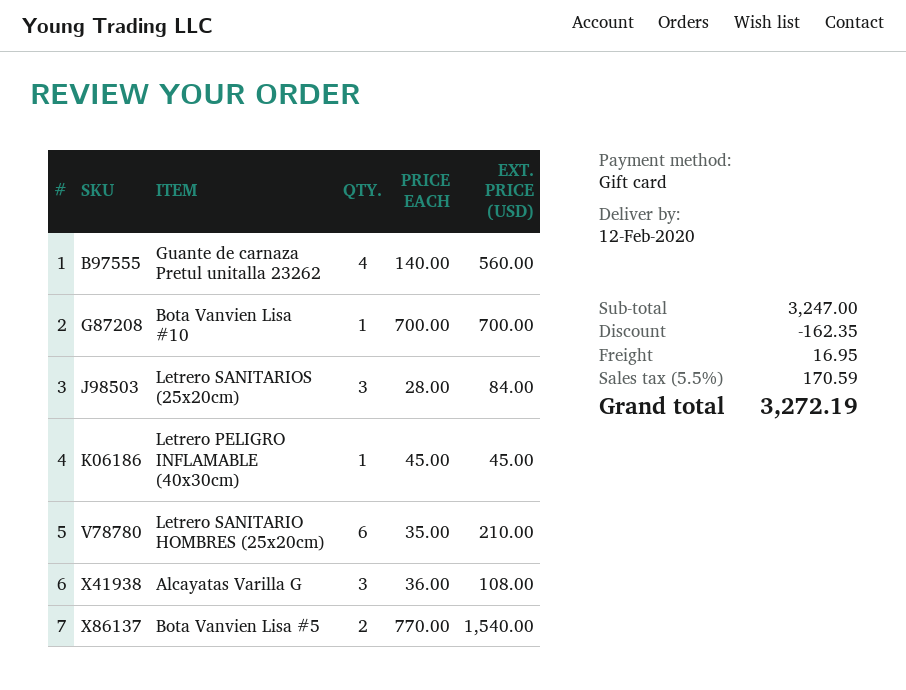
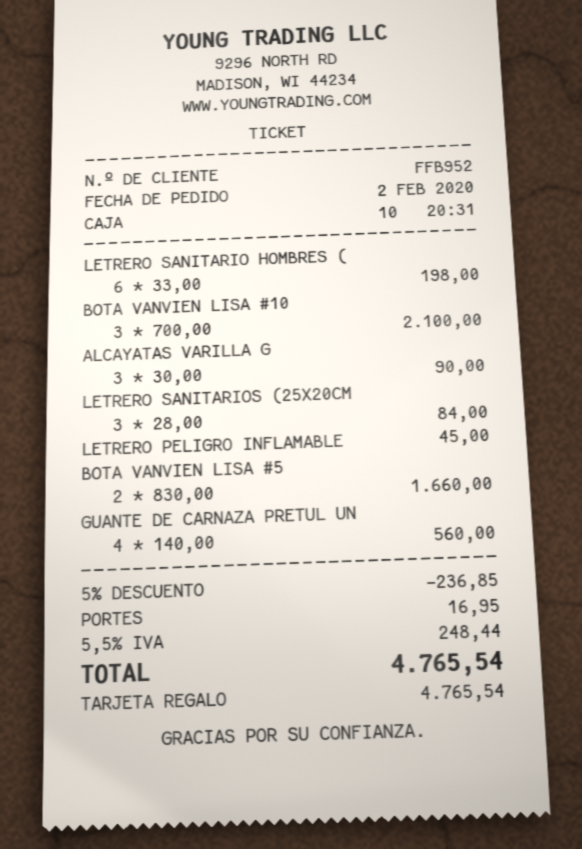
Bota Vanvien Lisa #10: 1 x 700.00 = 700.00 -> 3 x 700.00 = 2100.00
Letrero SANITARIO HOMBRES (25x20cm): 6 x 35.00 = 210.00 -> 6 x 33.00 = 198.00
Alcayatas Varilla G: 3 x 36.00 = 108.00 -> 3 x 30.00 = 90.00
Bota Vanvien Lisa #5: 2 x 770.00 = 1540.00 -> 2 x 830.00 = 1660.00
discount: 162.35 -> 236.85
tax: 5.5% = 170.59 -> 5.5% = 248.44
total: 3272.19 -> 4765.54

